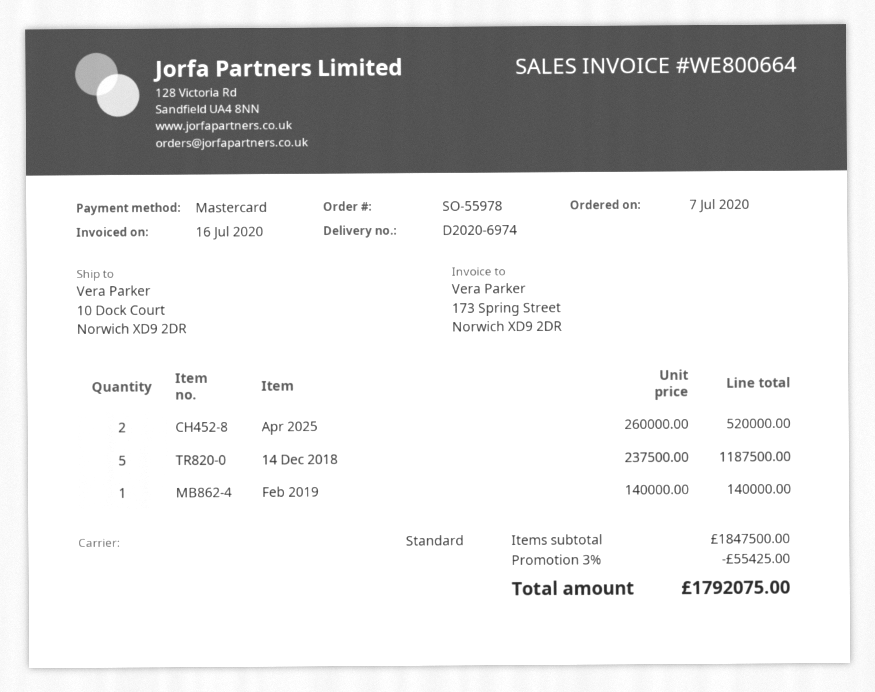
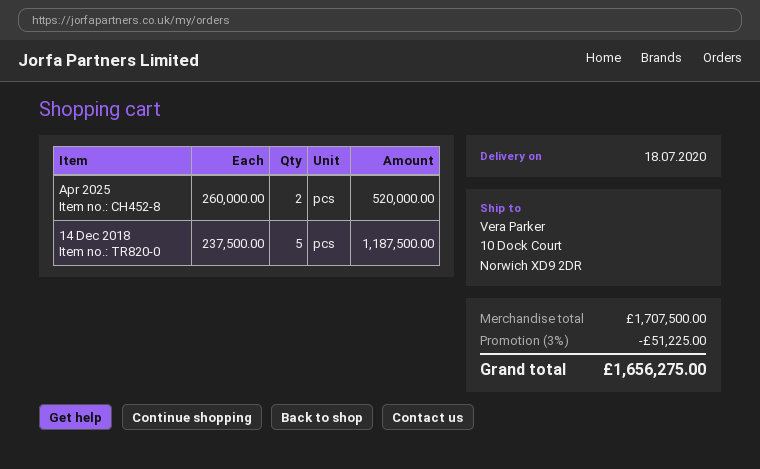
Feb 2019: 1 x 140000.00 = 140000.00 -> none
subtotal: 1847500.00 -> 1707500.00
discount: 3% = 55425.00 -> 3% = 51225.00
total: 1792075.00 -> 1656275.00

